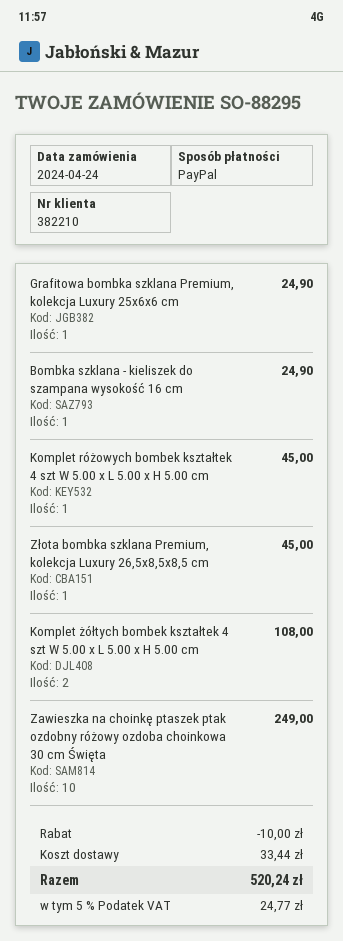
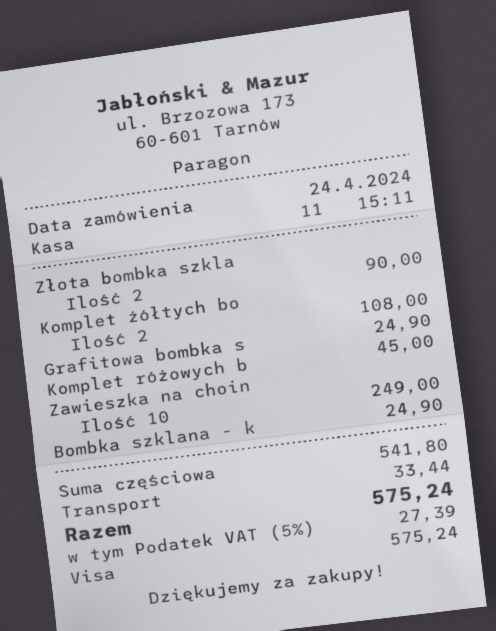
payment method: PayPal -> Visa
Złota bombka szklana Premium, kolekcja Luxury 26,5x8,5x8,5 cm: 1 for 45.00 -> 2 for 90.00
discount: 10.00 -> none
tax: 5% = 24.77 -> 5% = 27.39
total: 520.24 -> 575.24

